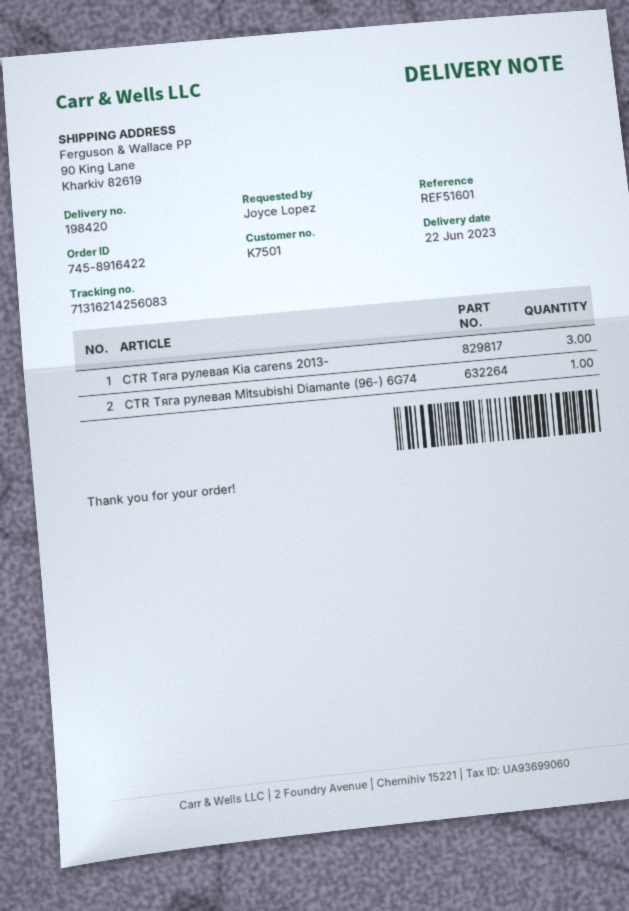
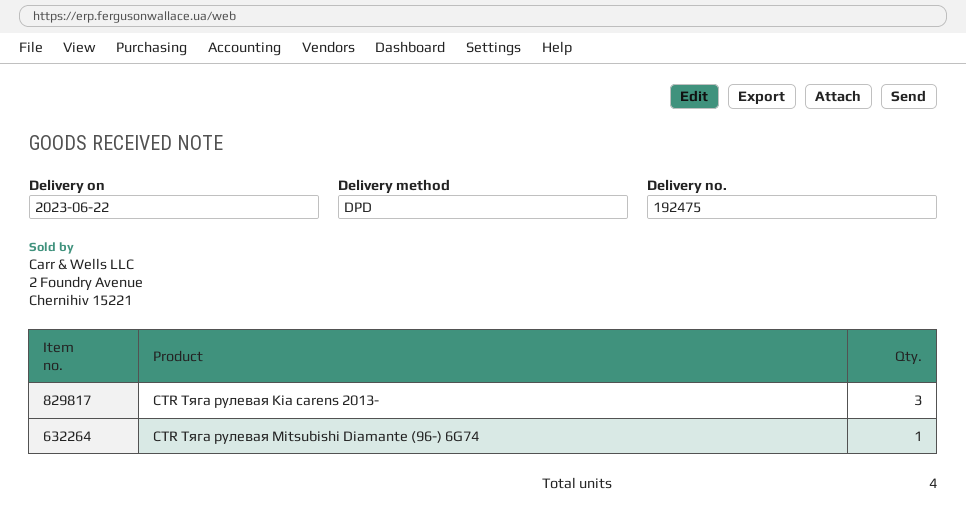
delivery note number: 198420 -> 192475

